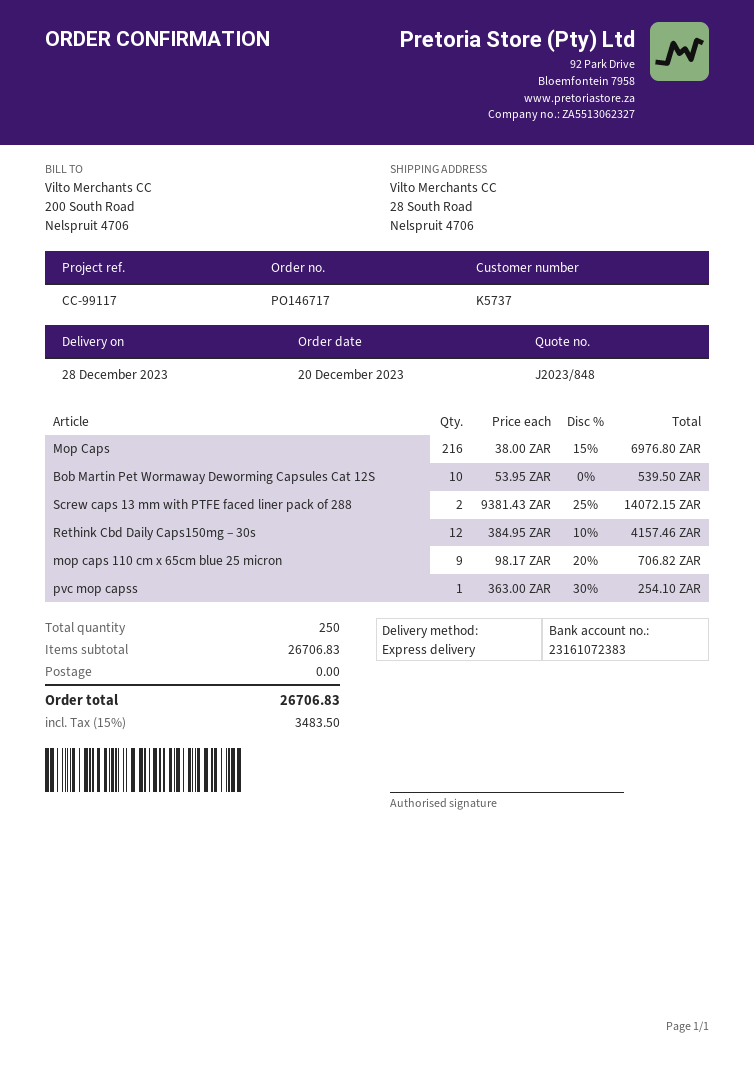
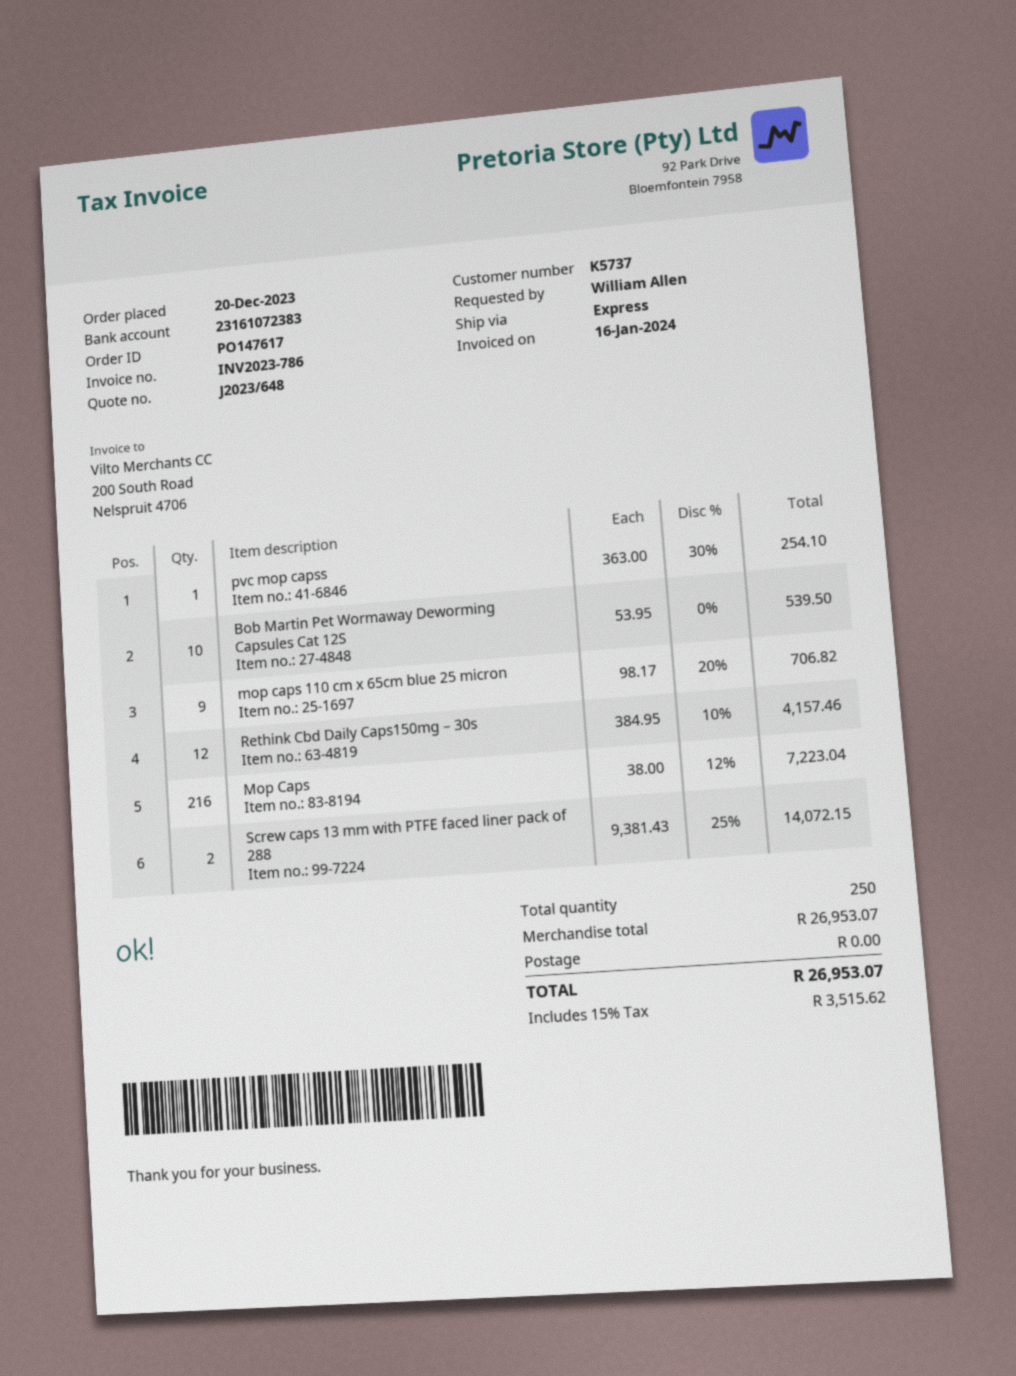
quote number: J2023/848 -> J2023/648
order number: PO146717 -> PO147617
Mop Caps: 216 x 38.00 - 15% = 6976.80 -> 216 x 38.00 - 12% = 7223.04
subtotal: 26706.83 -> 26953.07
tax: 15% = 3483.50 -> 15% = 3515.62
total: 26706.83 -> 26953.07

